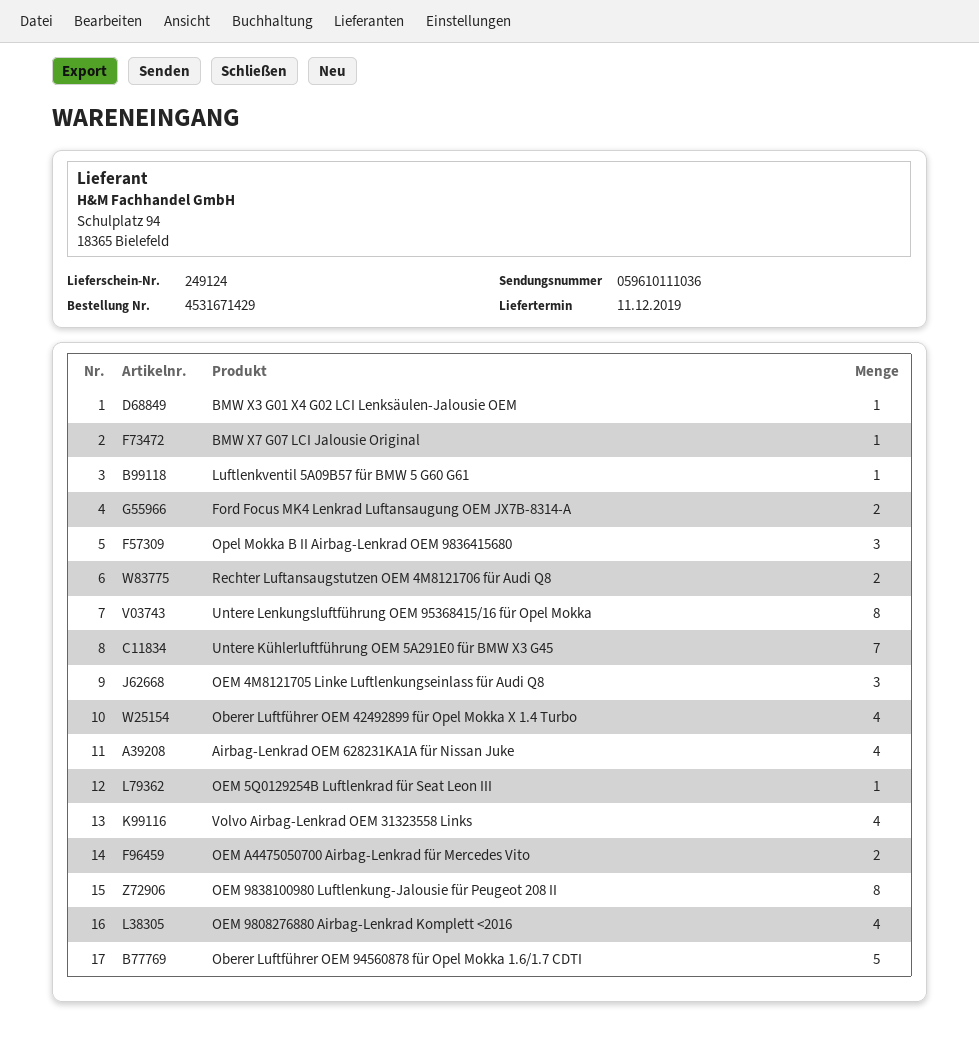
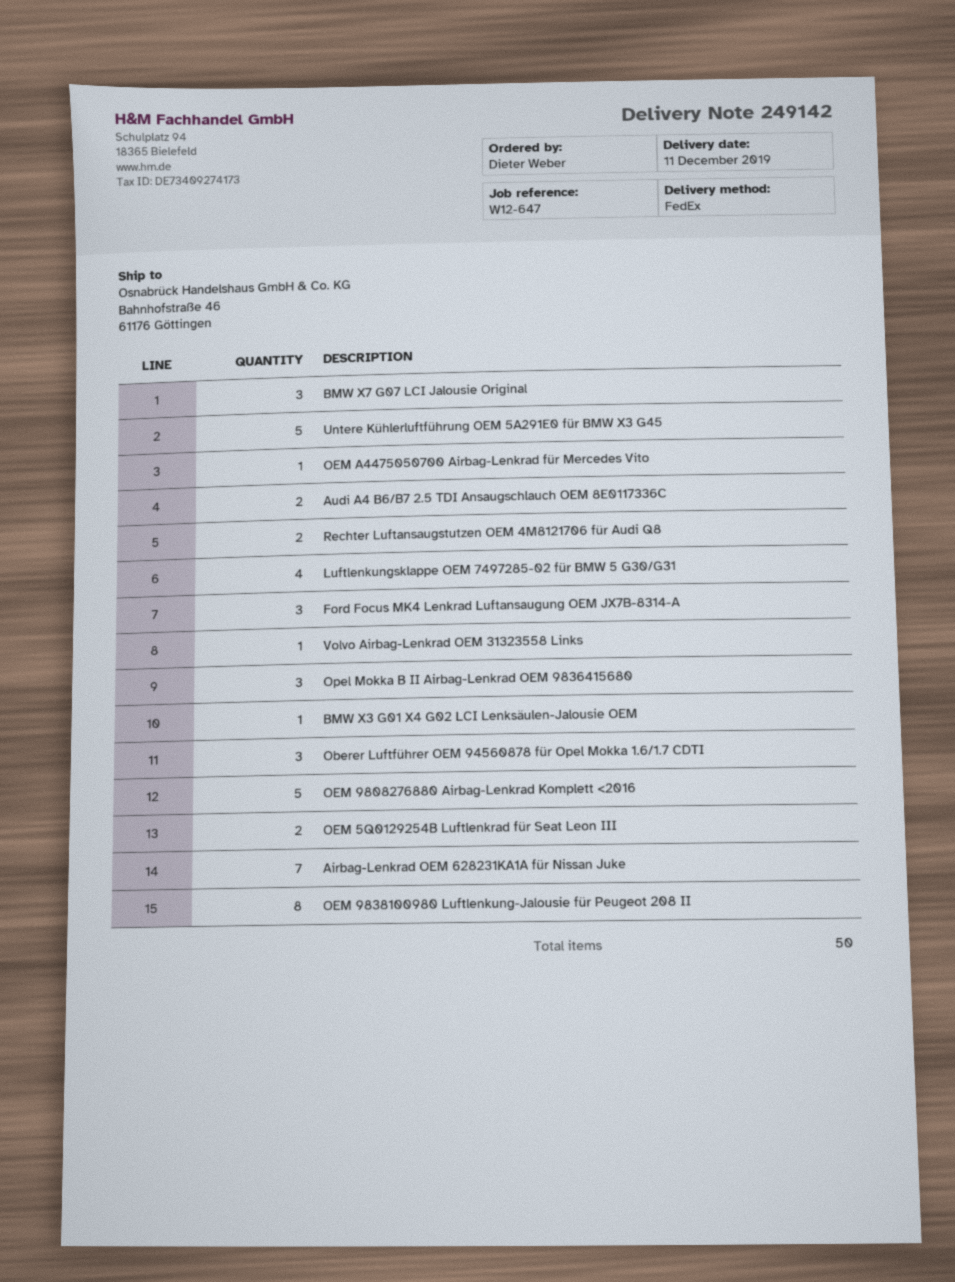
delivery note number: 249124 -> 249142
BMW X7 G07 LCI Jalousie Original: 1 -> 3
Luftlenkventil 5A09B57 für BMW 5 G60 G61: 1 -> none
Ford Focus MK4 Lenkrad Luftansaugung OEM JX7B-8314-A: 2 -> 3
Untere Lenkungsluftführung OEM 95368415/16 für Opel Mokka: 8 -> none
Untere Kühlerluftführung OEM 5A291E0 für BMW X3 G45: 7 -> 5
OEM 4M8121705 Linke Luftlenkungseinlass für Audi Q8: 3 -> none
Oberer Luftführer OEM 42492899 für Opel Mokka X 1.4 Turbo: 4 -> none
Airbag-Lenkrad OEM 628231KA1A für Nissan Juke: 4 -> 7
OEM 5Q0129254B Luftlenkrad für Seat Leon III: 1 -> 2
Volvo Airbag-Lenkrad OEM 31323558 Links: 4 -> 1
OEM A4475050700 Airbag-Lenkrad für Mercedes Vito: 2 -> 1
OEM 9808276880 Airbag-Lenkrad Komplett <2016: 4 -> 5
Oberer Luftführer OEM 94560878 für Opel Mokka 1.6/1.7 CDTI: 5 -> 3
Audi A4 B6/B7 2.5 TDI Ansaugschlauch OEM 8E0117336C: none -> 2
Luftlenkungsklappe OEM 7497285-02 für BMW 5 G30/G31: none -> 4

